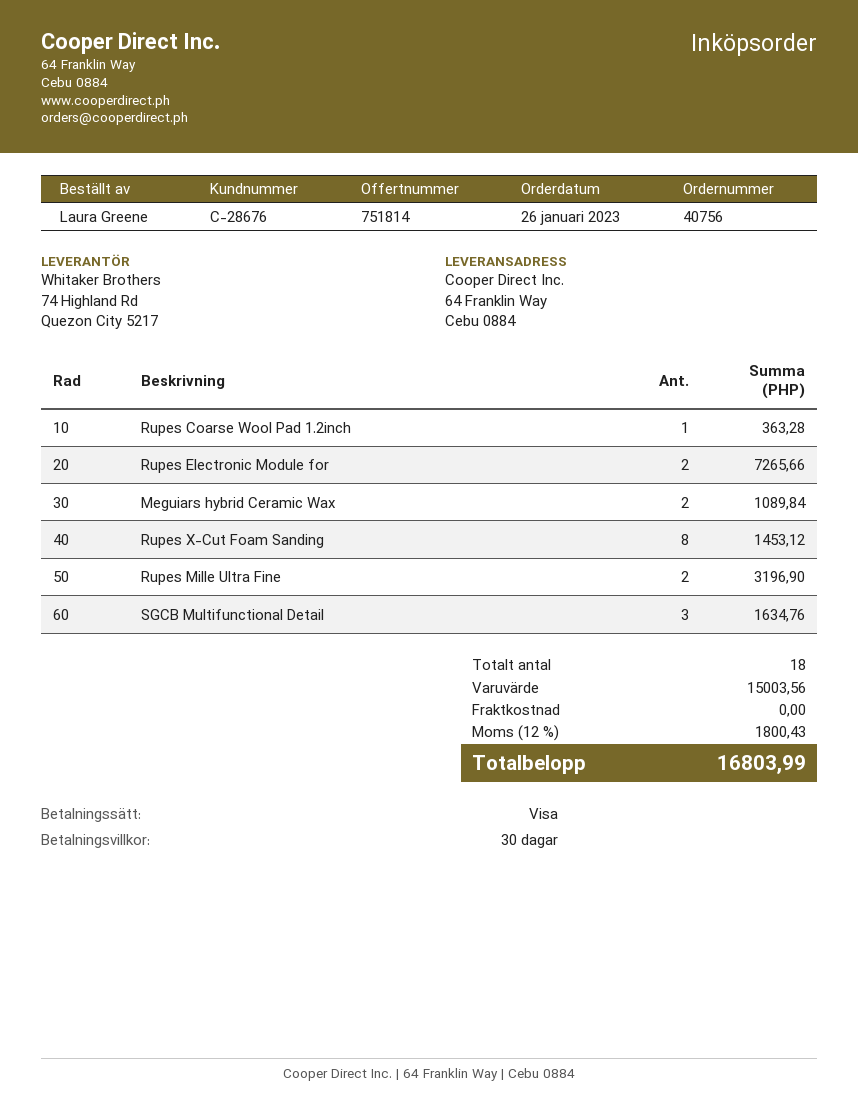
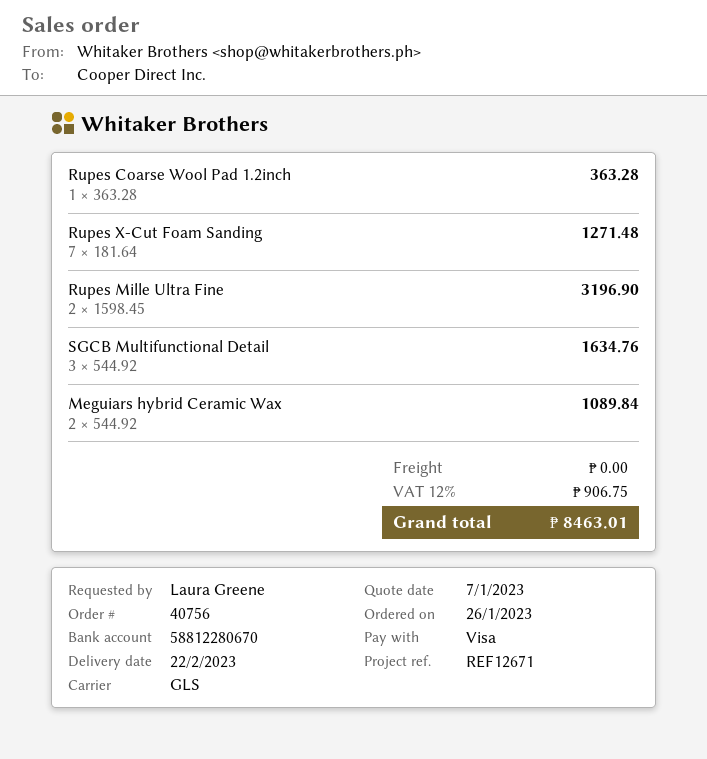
Rupes Electronic Module for: 2 for 7265.66 -> none
Rupes X-Cut Foam Sanding: 8 for 1453.12 -> 7 for 1271.48
tax: 12% = 1800.43 -> 12% = 906.75
total: 16803.99 -> 8463.01

